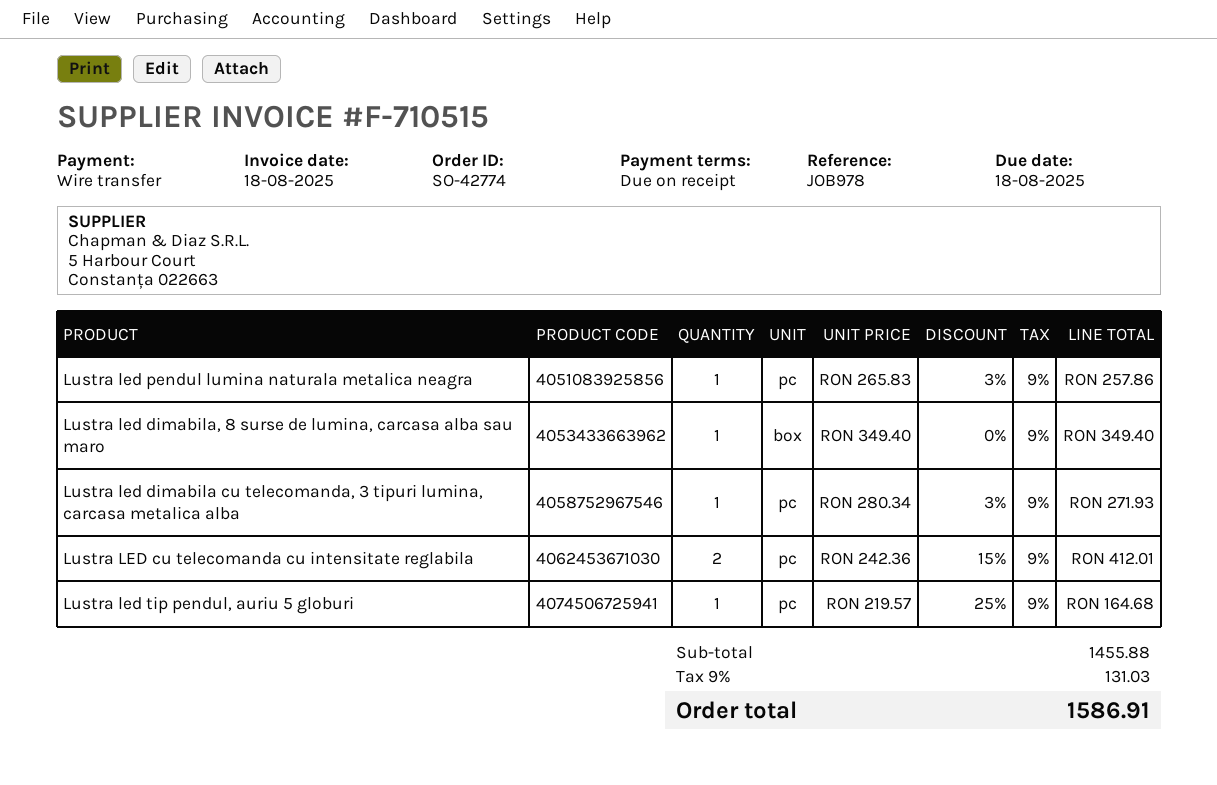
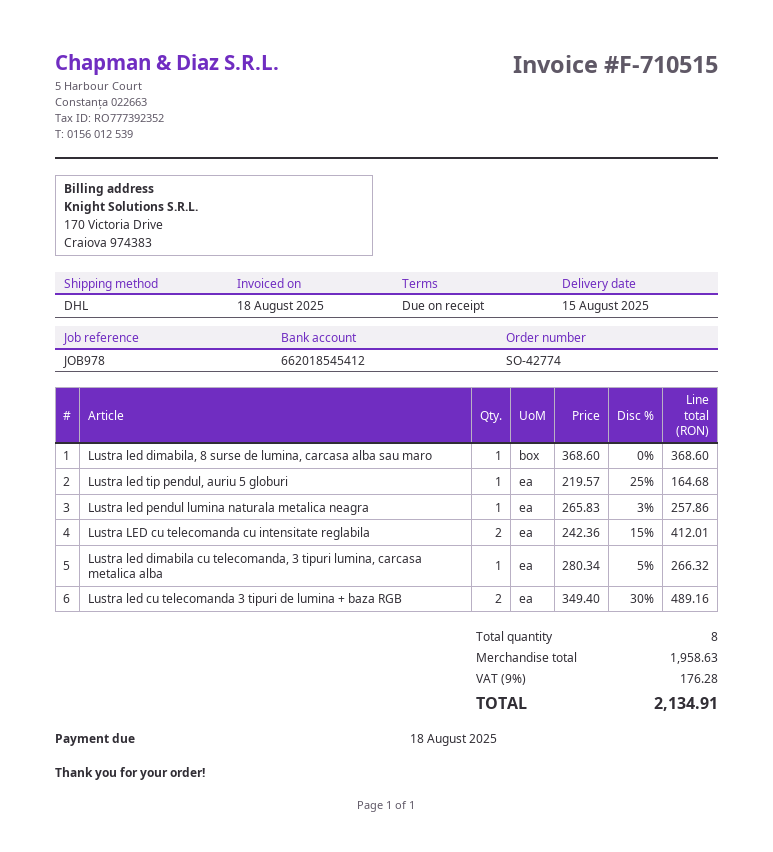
Lustra led dimabila, 8 surse de lumina, carcasa alba sau maro: 1 x 349.40 = 349.40 -> 1 x 368.60 = 368.60
Lustra led dimabila cu telecomanda, 3 tipuri lumina, carcasa metalica alba: 1 x 280.34 - 3% = 271.93 -> 1 x 280.34 - 5% = 266.32
Lustra led cu telecomanda 3 tipuri de lumina + baza RGB: none -> 2 x 349.40 - 30% = 489.16
subtotal: 1455.88 -> 1958.63
tax: 9% = 131.03 -> 9% = 176.28
total: 1586.91 -> 2134.91

